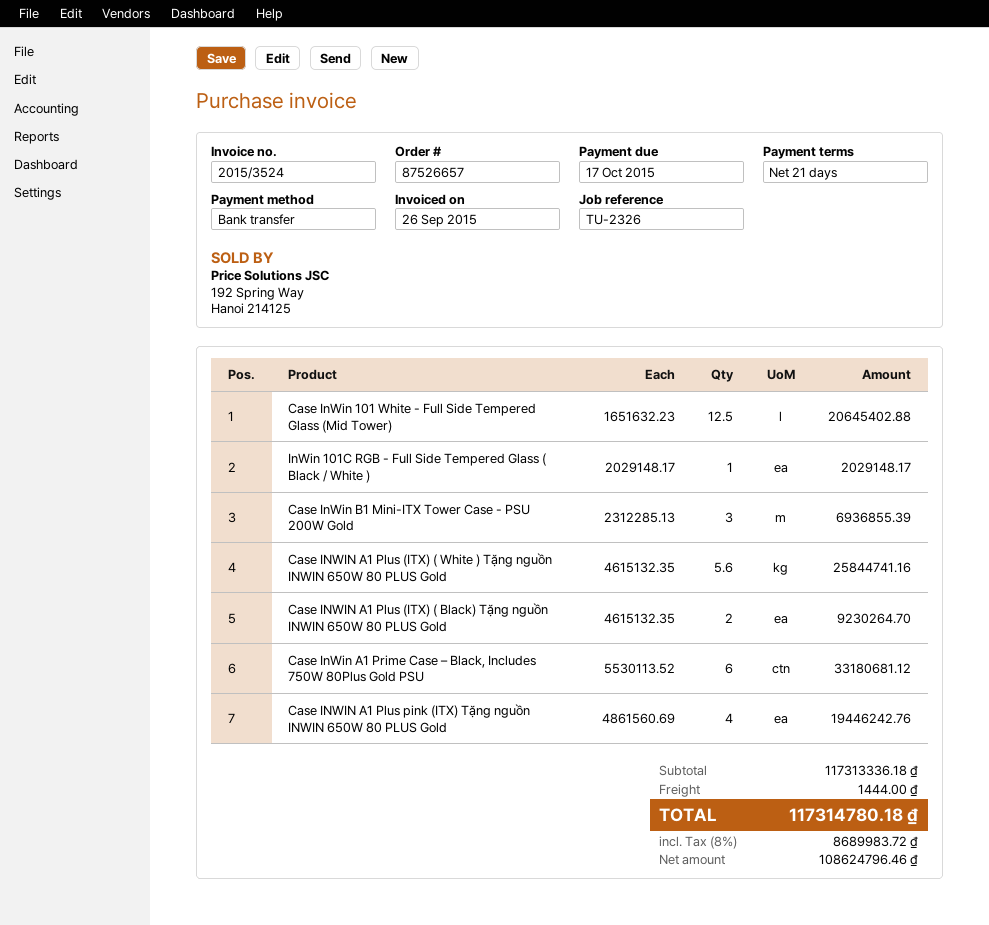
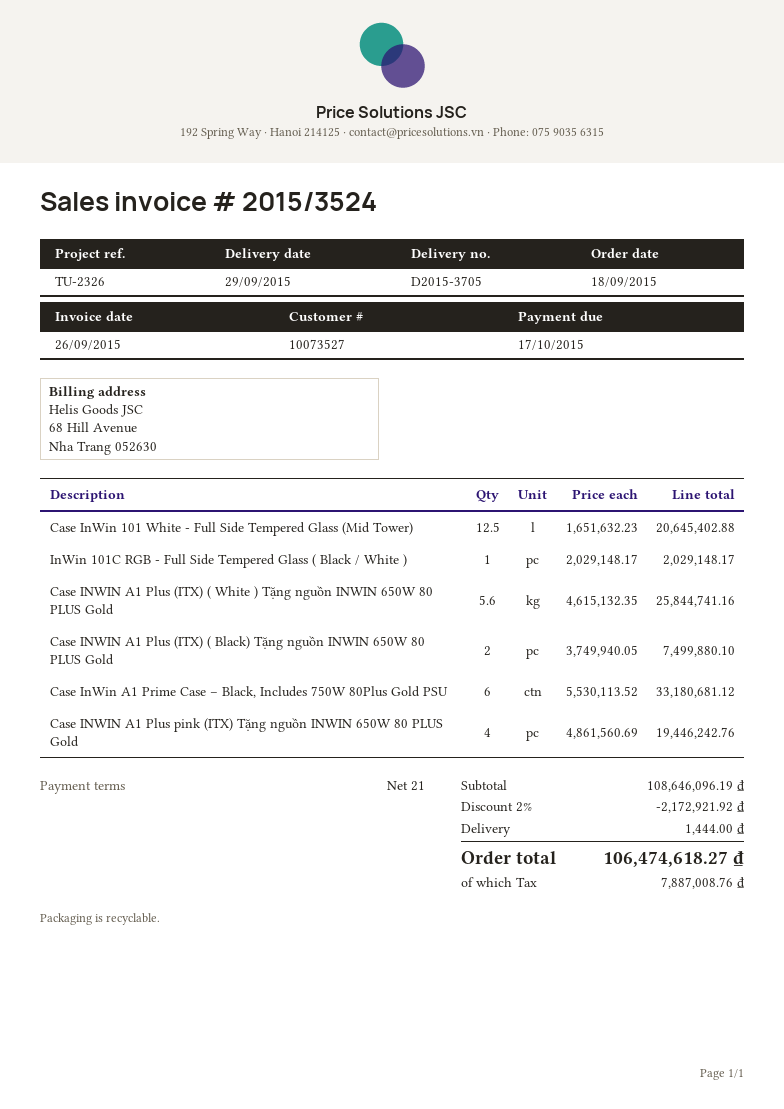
Case InWin B1 Mini-ITX Tower Case - PSU 200W Gold: 3 x 2312285.13 = 6936855.39 -> none
Case INWIN A1 Plus (ITX) ( Black) Tặng nguồn INWIN 650W 80 PLUS Gold: 2 x 4615132.35 = 9230264.70 -> 2 x 3749940.05 = 7499880.10
subtotal: 117313336.18 -> 108646096.19
discount: none -> 2% = 2172921.92
tax: 8689983.72 -> 7887008.76
total: 117314780.18 -> 106474618.27

